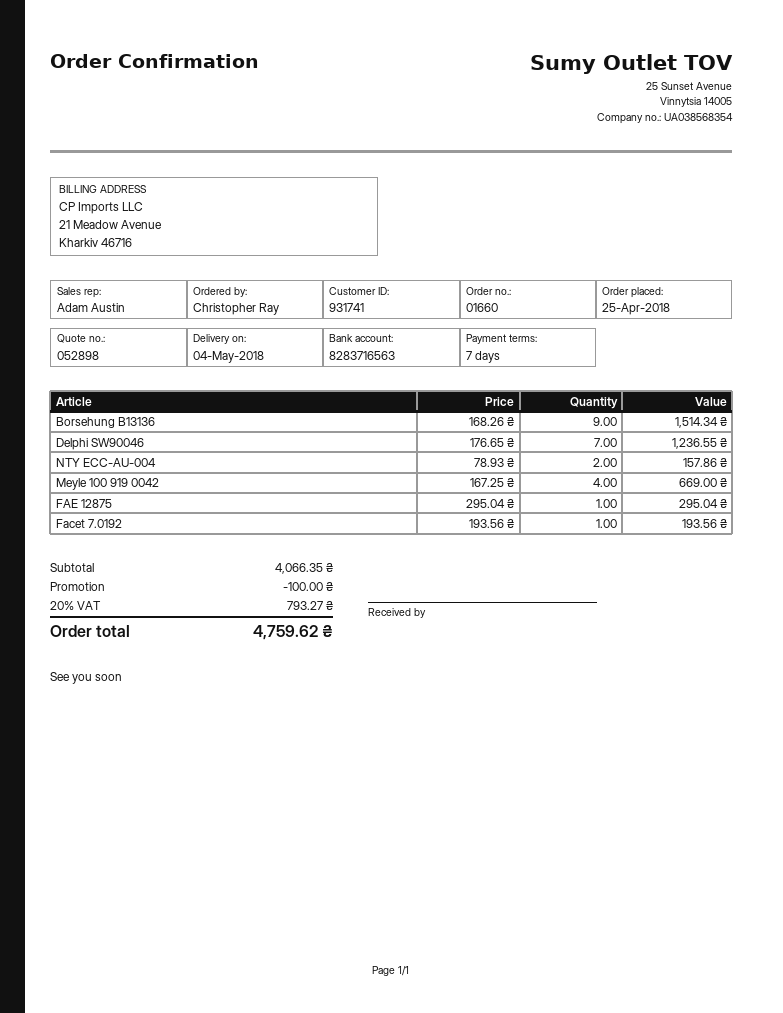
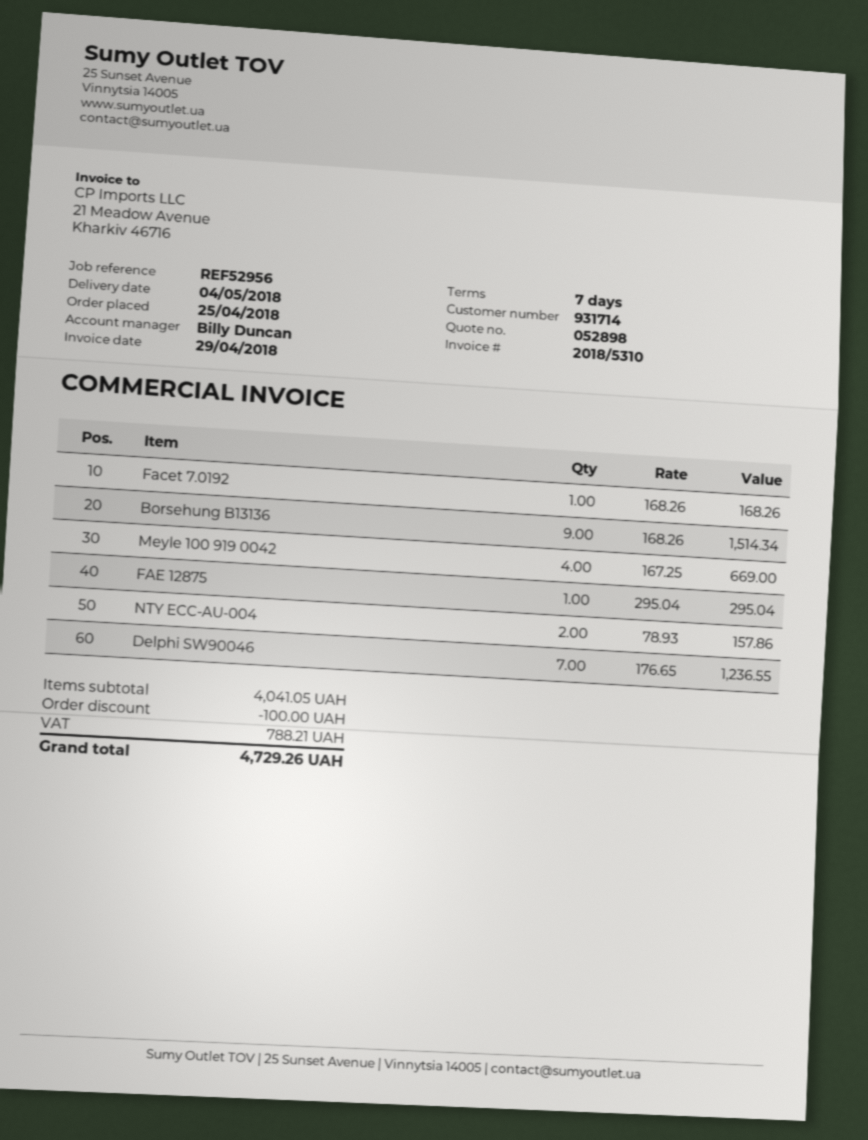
customer number: 931741 -> 931714
sales rep: Adam Austin -> Billy Duncan
Facet 7.0192: 1 x 193.56 = 193.56 -> 1 x 168.26 = 168.26
subtotal: 4066.35 -> 4041.05
tax: 793.27 -> 788.21
total: 4759.62 -> 4729.26

